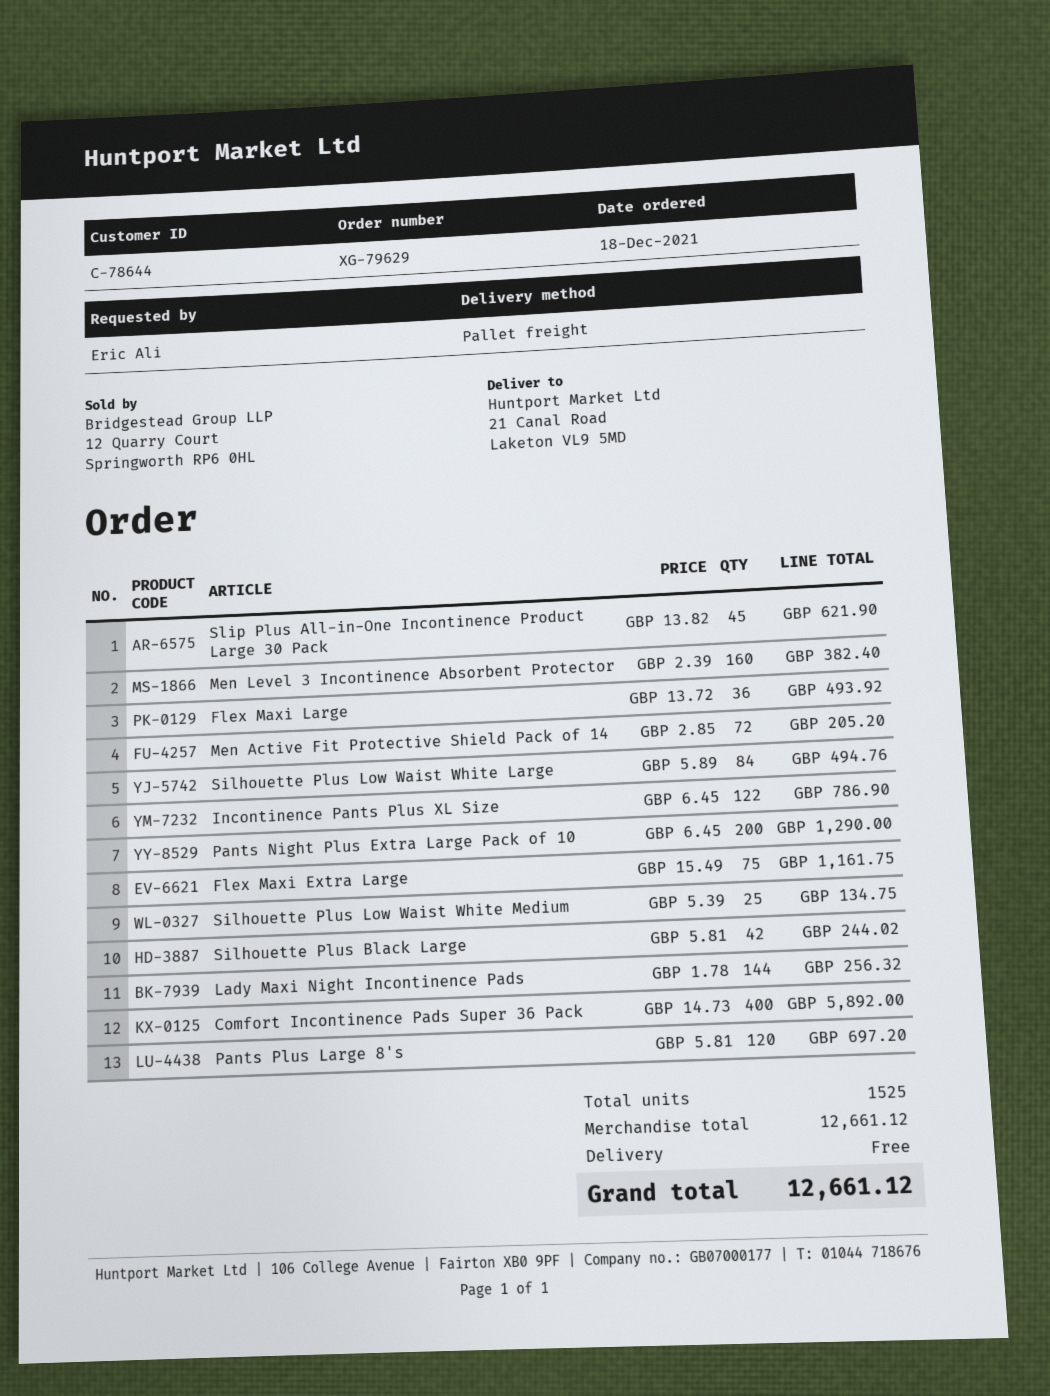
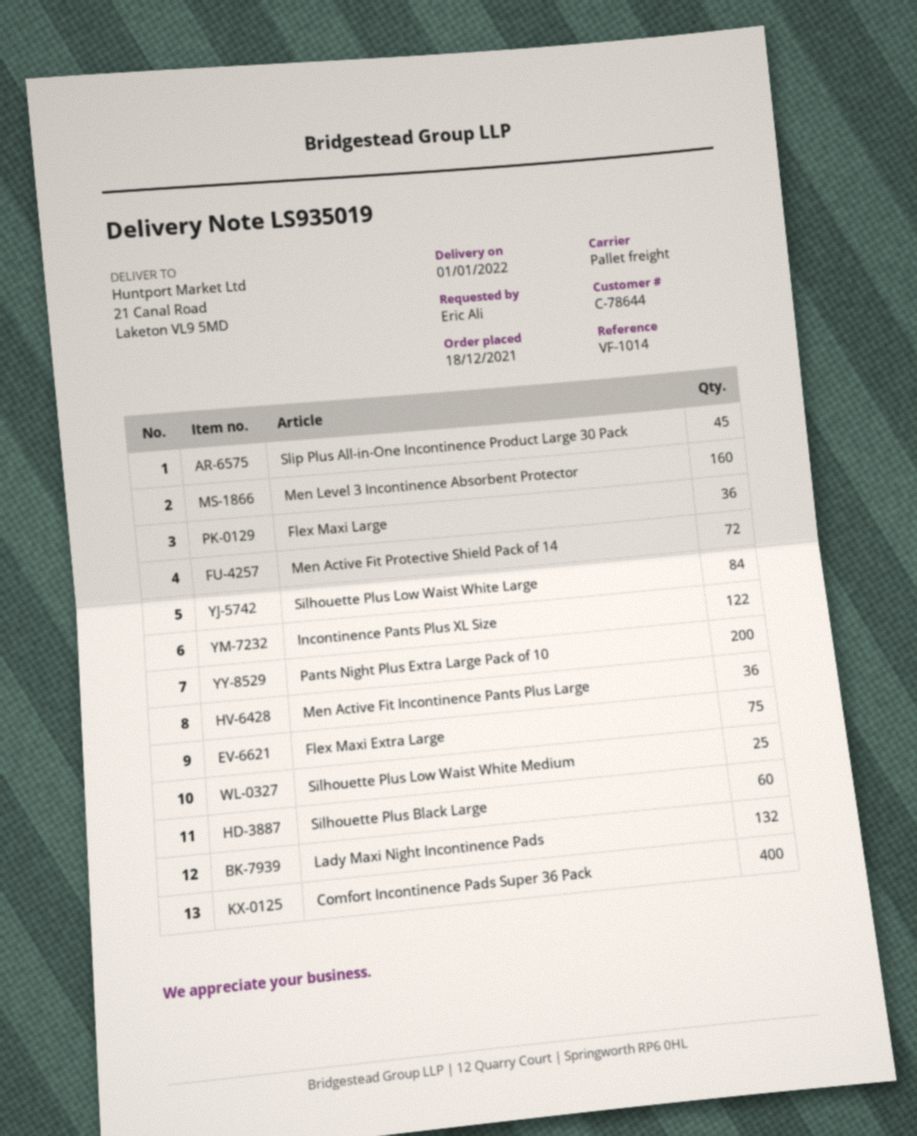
Silhouette Plus Black Large: 42 -> 60
Lady Maxi Night Incontinence Pads: 144 -> 132
Pants Plus Large 8's: 120 -> none
Men Active Fit Incontinence Pants Plus Large: none -> 36

